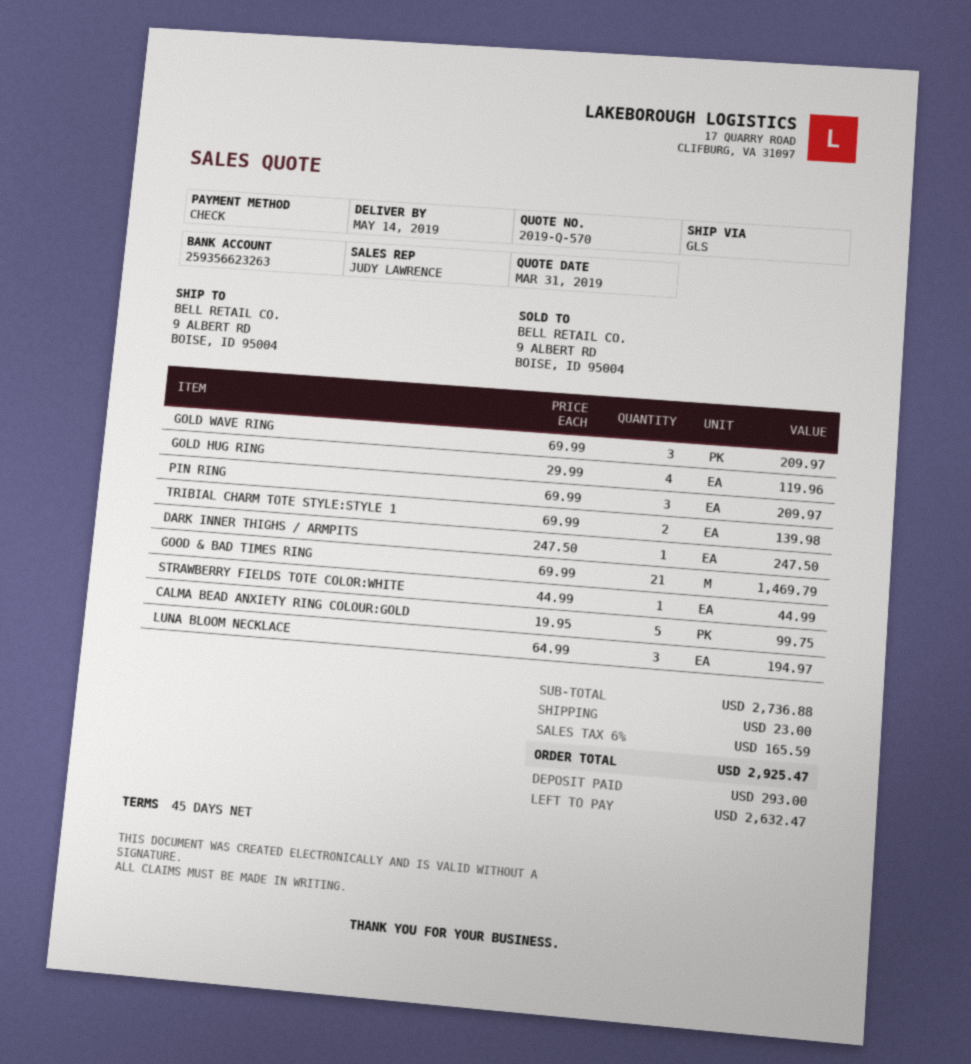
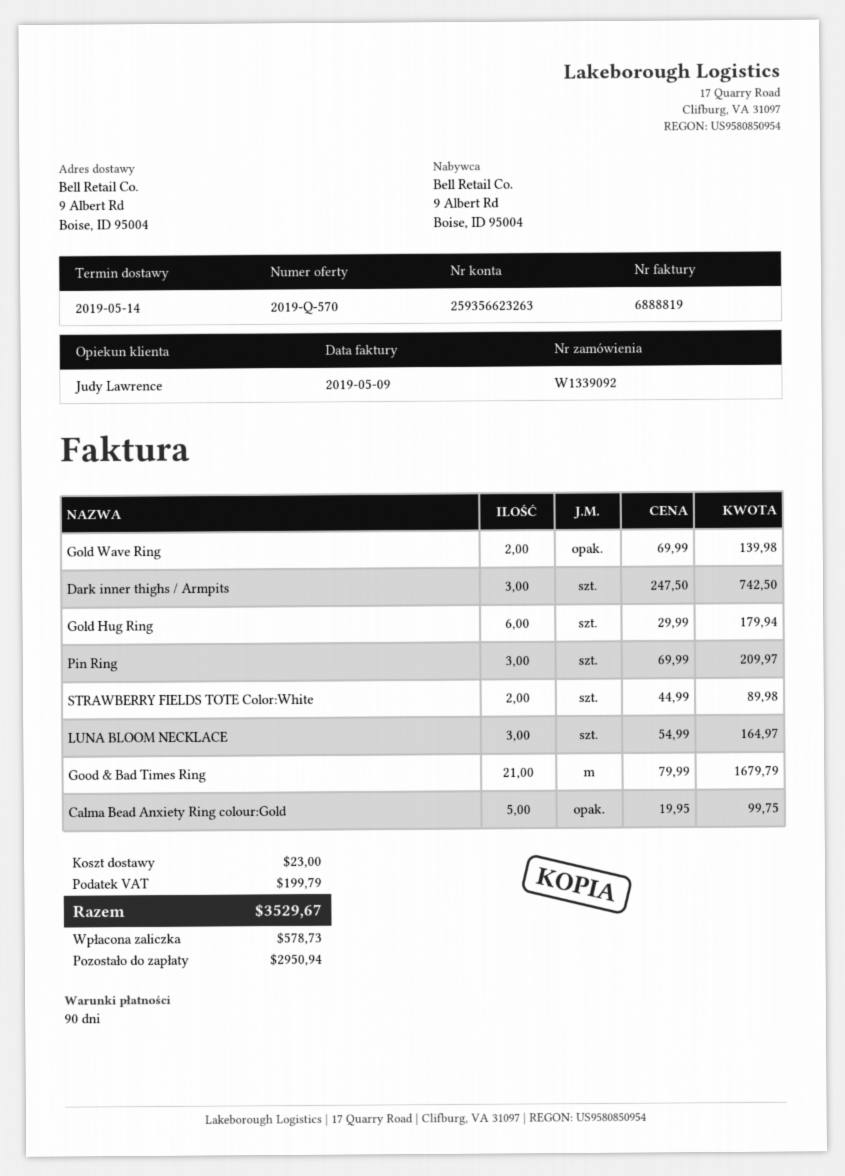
payment terms: 45 days -> 90 days
GOLD WAVE RING: 3 x 69.99 = 209.97 -> 2 x 69.99 = 139.98
GOLD HUG RING: 4 x 29.99 = 119.96 -> 6 x 29.99 = 179.94
TRIBIAL CHARM TOTE STYLE:STYLE 1: 2 x 69.99 = 139.98 -> none
DARK INNER THIGHS / ARMPITS: 1 x 247.50 = 247.50 -> 3 x 247.50 = 742.50
GOOD & BAD TIMES RING: 21 x 69.99 = 1469.79 -> 21 x 79.99 = 1679.79
STRAWBERRY FIELDS TOTE COLOR:WHITE: 1 x 44.99 = 44.99 -> 2 x 44.99 = 89.98
LUNA BLOOM NECKLACE: 3 x 64.99 = 194.97 -> 3 x 54.99 = 164.97
tax: 165.59 -> 199.79
total: 2925.47 -> 3529.67
deposit: 293.00 -> 578.73
balance: 2632.47 -> 2950.94

